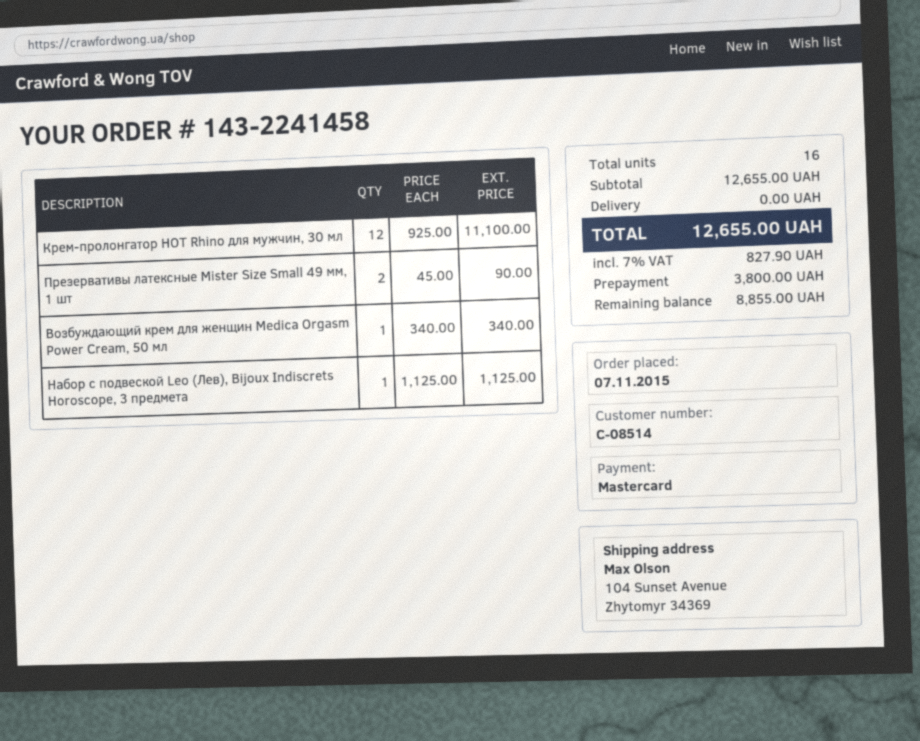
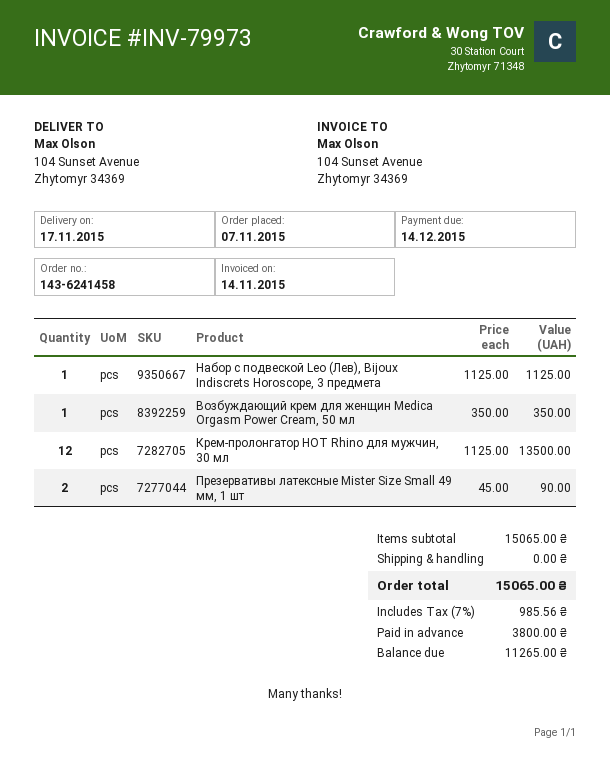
order number: 143-2241458 -> 143-6241458
Крем-пролонгатор HOT Rhino для мужчин, 30 мл: 12 x 925.00 = 11100.00 -> 12 x 1125.00 = 13500.00
Возбуждающий крем для женщин Medica Orgasm Power Cream, 50 мл: 1 x 340.00 = 340.00 -> 1 x 350.00 = 350.00
subtotal: 12655.00 -> 15065.00
tax: 7% = 827.90 -> 7% = 985.56
total: 12655.00 -> 15065.00
balance: 8855.00 -> 11265.00

